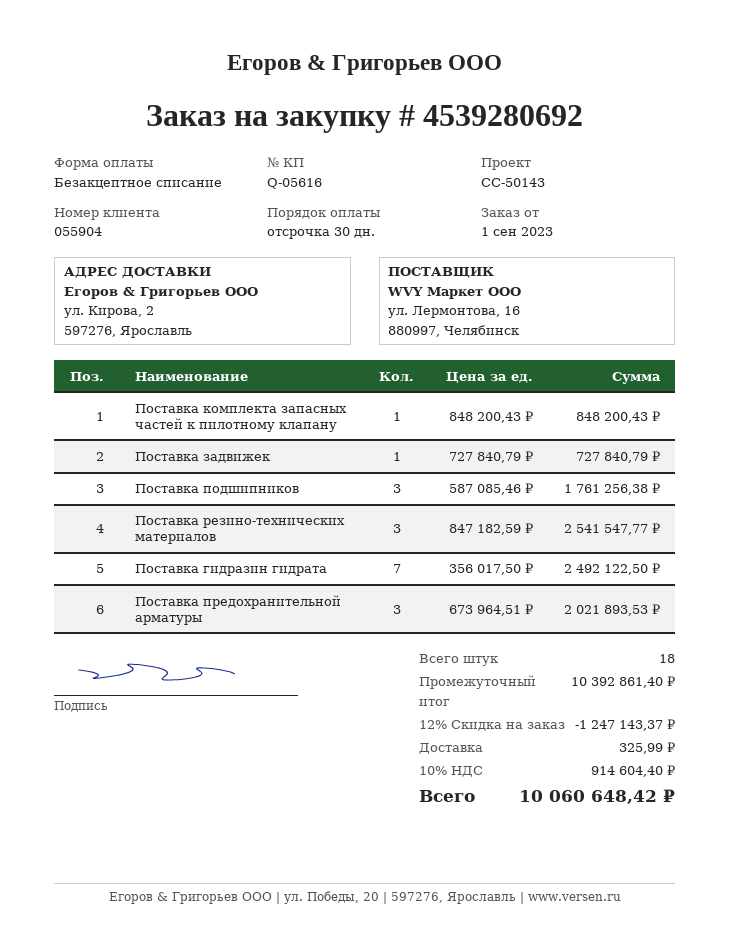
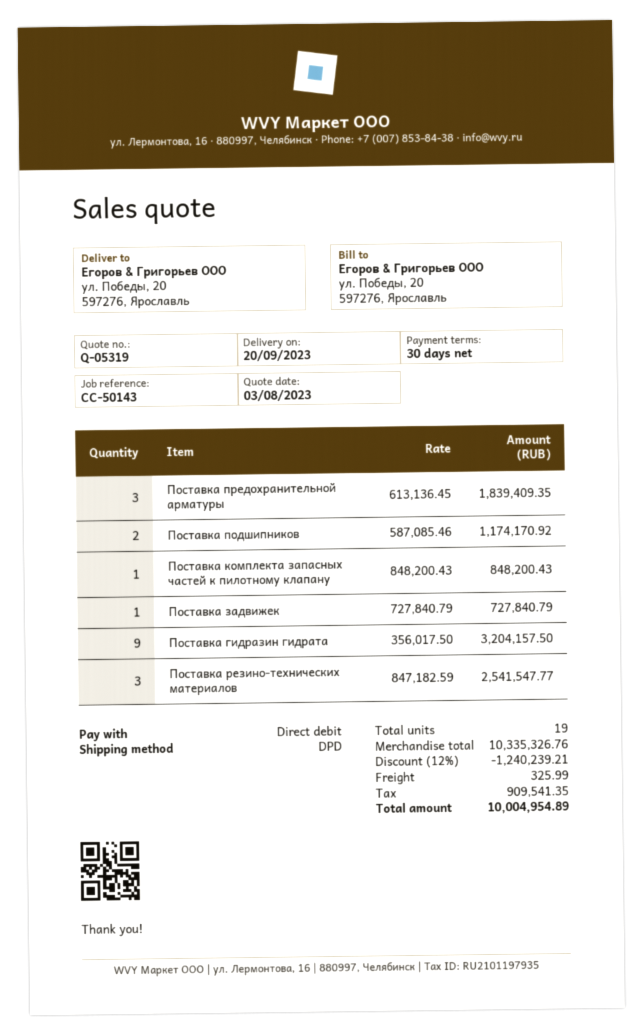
quote number: Q-05616 -> Q-05319
ship to: ул. Кирова, 2, 597276, Ярославль -> ул. Победы, 20, 597276, Ярославль
Поставка подшипников: 3 x 587085.46 = 1761256.38 -> 2 x 587085.46 = 1174170.92
Поставка гидразин гидрата: 7 x 356017.50 = 2492122.50 -> 9 x 356017.50 = 3204157.50
Поставка предохранительной арматуры: 3 x 673964.51 = 2021893.53 -> 3 x 613136.45 = 1839409.35
total quantity: 18 -> 19
subtotal: 10392861.40 -> 10335326.76
discount: 12% = 1247143.37 -> 12% = 1240239.21
tax: 914604.40 -> 909541.35
total: 10060648.42 -> 10004954.89

